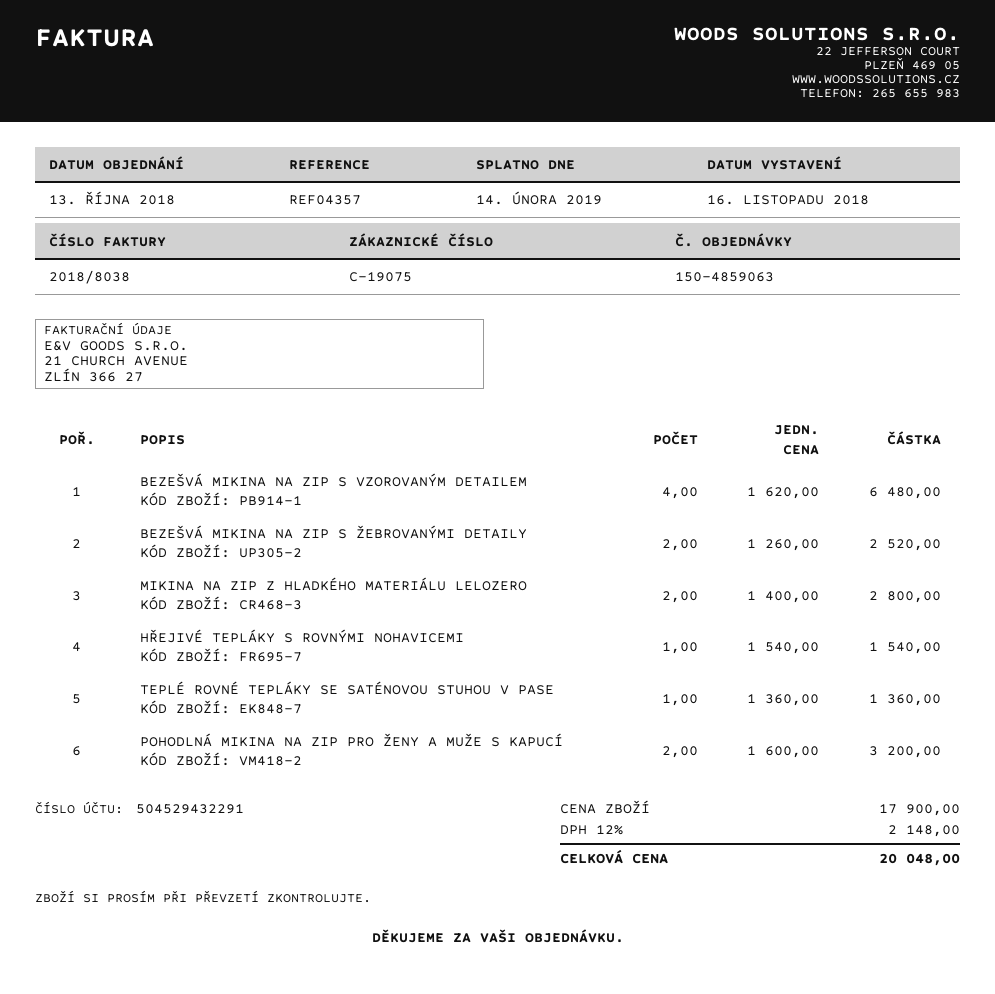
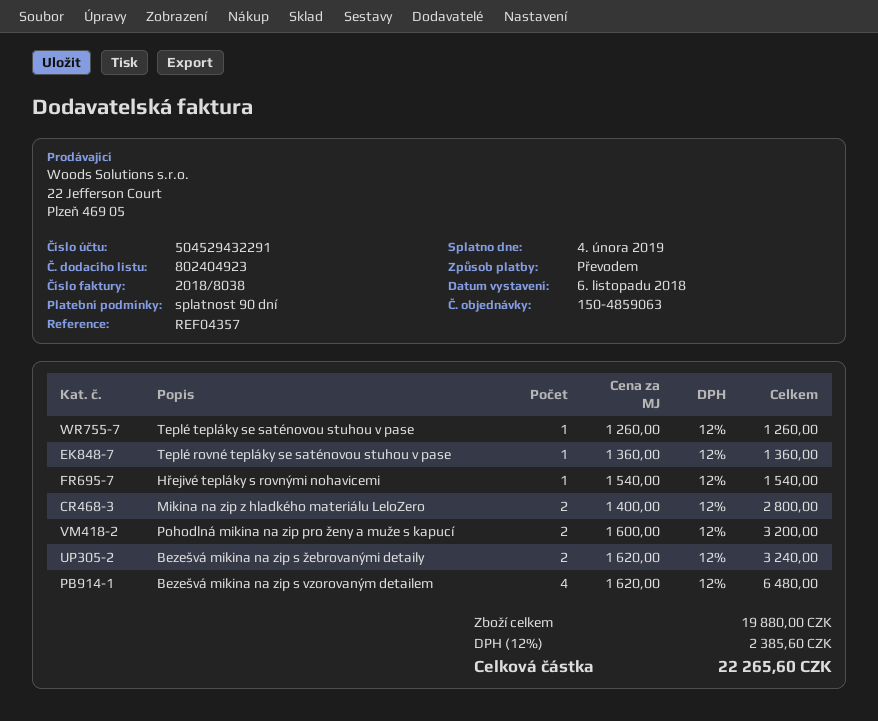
invoice date: 2018-11-16 -> 2018-11-06
due date: 2019-02-14 -> 2019-02-04
BEZEŠVÁ MIKINA NA ZIP S ŽEBROVANÝMI DETAILY: 2 x 1260.00 = 2520.00 -> 2 x 1620.00 = 3240.00
Teplé tepláky se saténovou stuhou v pase: none -> 1 x 1260.00 = 1260.00
subtotal: 17900.00 -> 19880.00
tax: 12% = 2148.00 -> 12% = 2385.60
total: 20048.00 -> 22265.60

